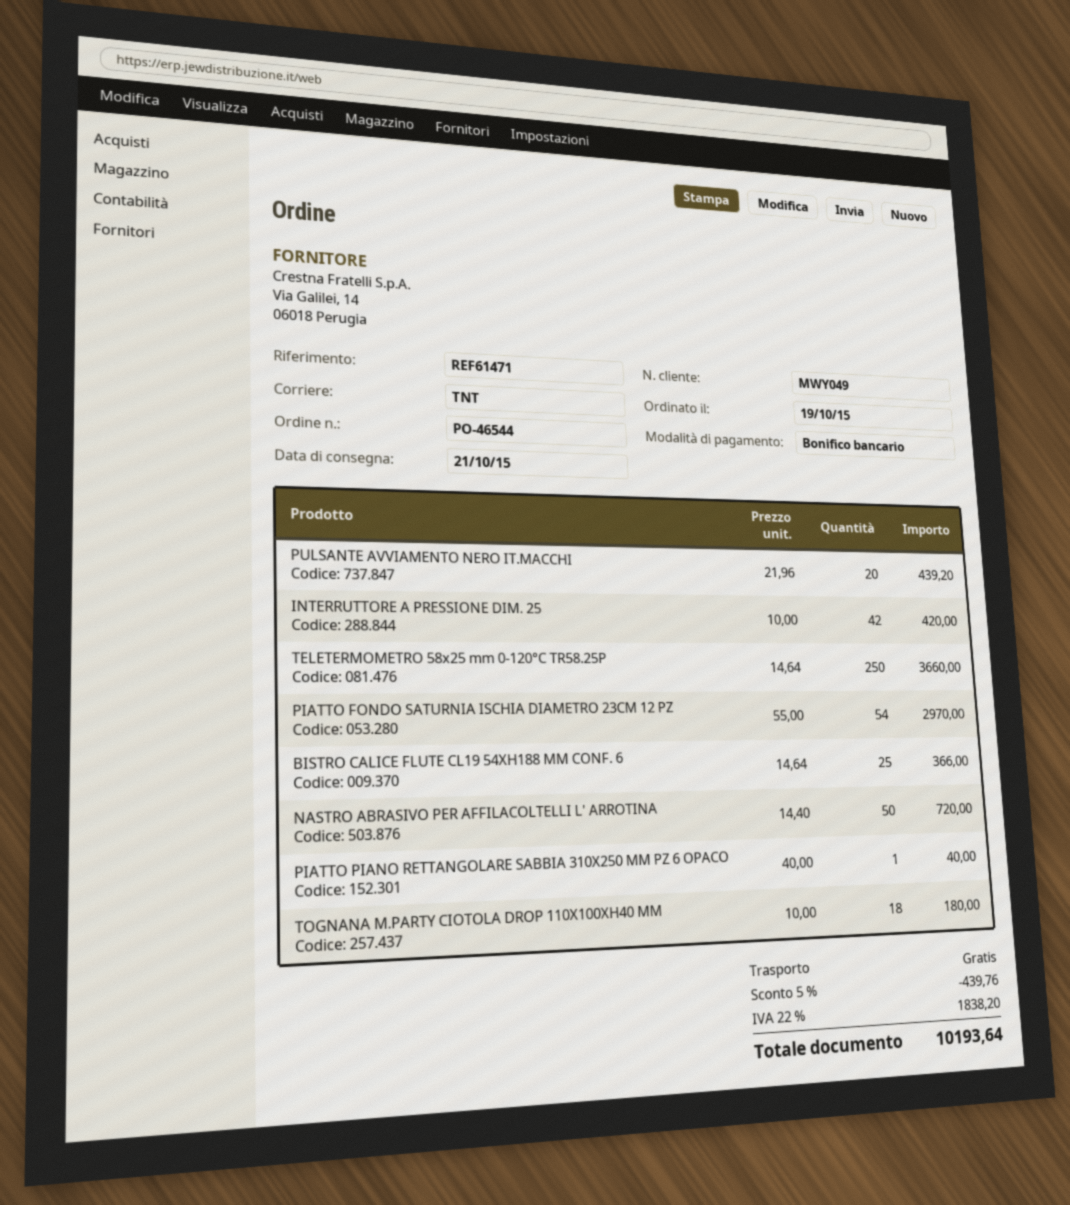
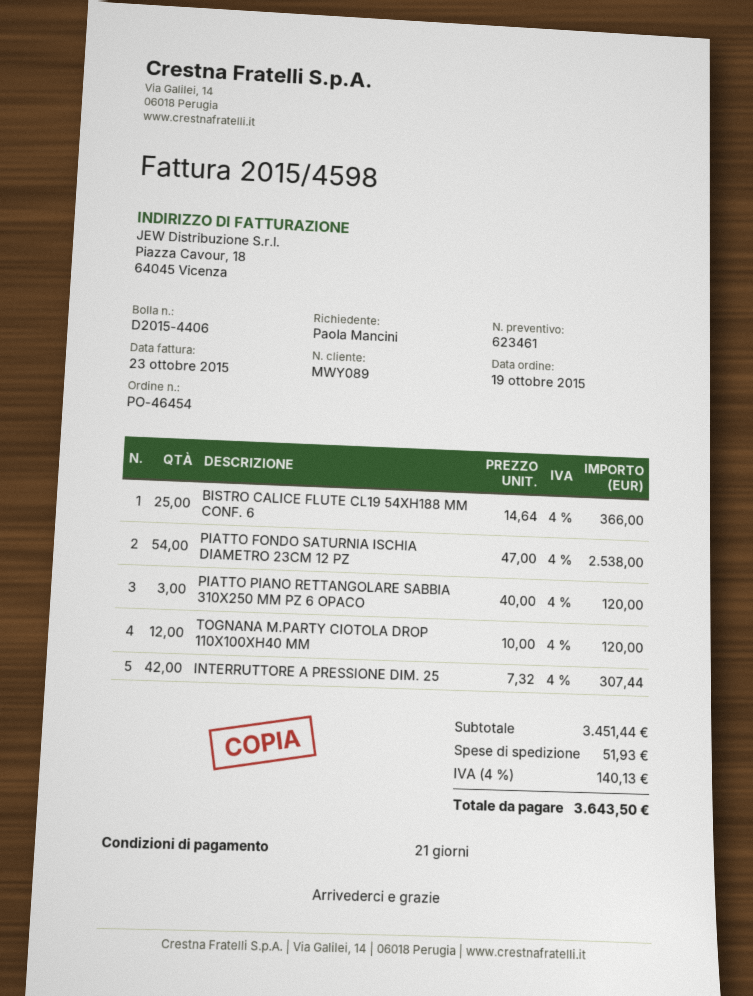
order number: PO-46544 -> PO-46454
customer number: MWY049 -> MWY089
PULSANTE AVVIAMENTO NERO IT.MACCHI: 20 x 21.96 = 439.20 -> none
INTERRUTTORE A PRESSIONE DIM. 25: 42 x 10.00 = 420.00 -> 42 x 7.32 = 307.44
TELETERMOMETRO 58x25 mm 0-120°C TR58.25P: 250 x 14.64 = 3660.00 -> none
PIATTO FONDO SATURNIA ISCHIA DIAMETRO 23CM 12 PZ: 54 x 55.00 = 2970.00 -> 54 x 47.00 = 2538.00
NASTRO ABRASIVO PER AFFILACOLTELLI L' ARROTINA: 50 x 14.40 = 720.00 -> none
PIATTO PIANO RETTANGOLARE SABBIA 310X250 MM PZ 6 OPACO: 1 x 40.00 = 40.00 -> 3 x 40.00 = 120.00
TOGNANA M.PARTY CIOTOLA DROP 110X100XH40 MM: 18 x 10.00 = 180.00 -> 12 x 10.00 = 120.00
discount: 5% = 439.76 -> none
shipping: 0.00 -> 51.93
tax: 22% = 1838.20 -> 4% = 140.13
total: 10193.64 -> 3643.50

